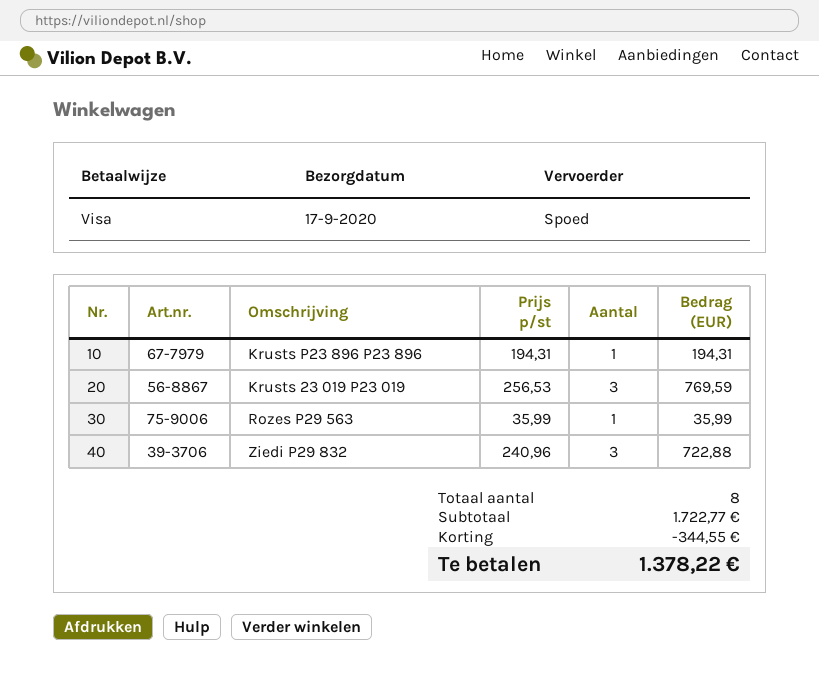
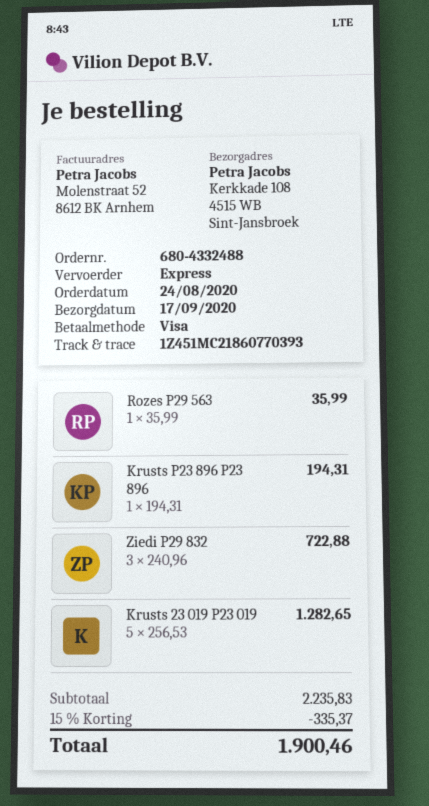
Krusts 23 019 P23 019: 3 x 256.53 = 769.59 -> 5 x 256.53 = 1282.65
subtotal: 1722.77 -> 2235.83
discount: 344.55 -> 335.37
total: 1378.22 -> 1900.46

